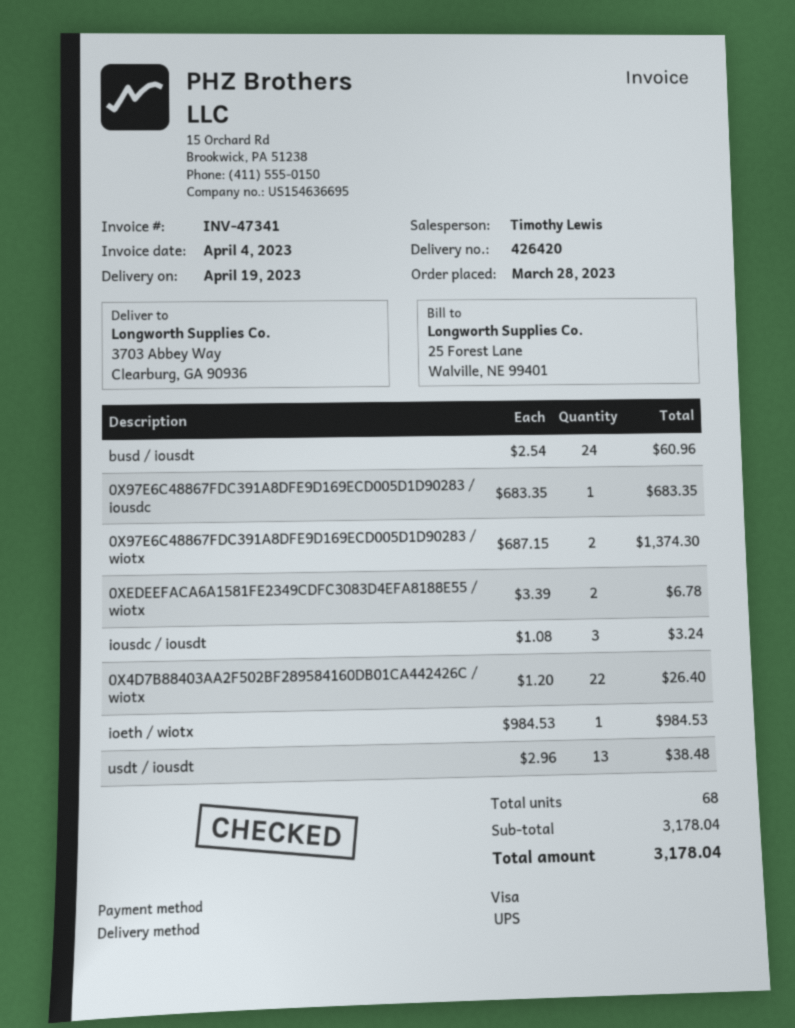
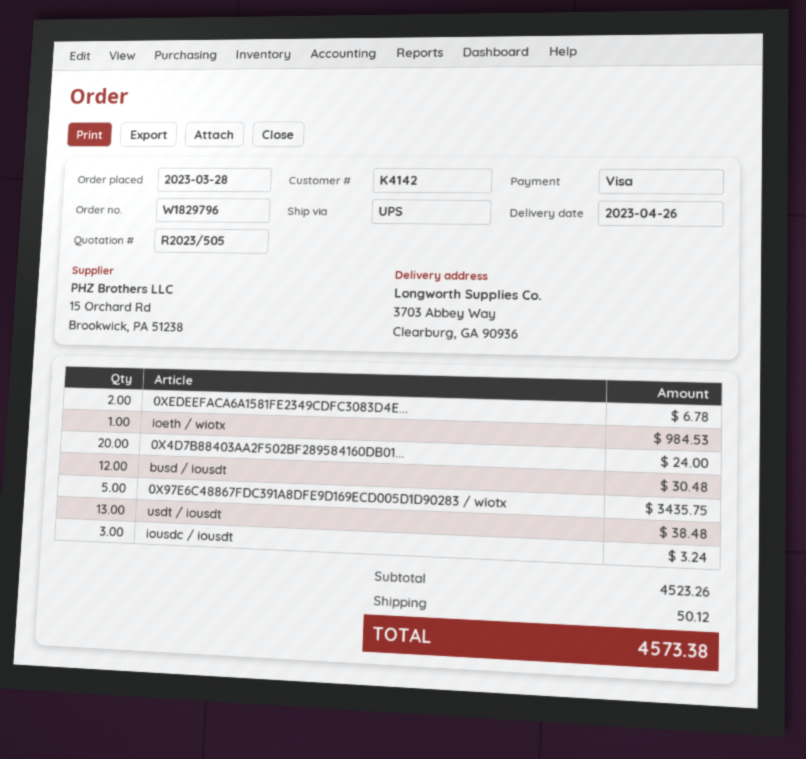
delivery date: 2023-04-19 -> 2023-04-26
busd / iousdt: 24 for 60.96 -> 12 for 30.48
0X97E6C48867FDC391A8DFE9D169ECD005D1D90283 / iousdc: 1 for 683.35 -> none
0X97E6C48867FDC391A8DFE9D169ECD005D1D90283 / wiotx: 2 for 1374.30 -> 5 for 3435.75
0X4D7B88403AA2F502BF289584160DB01CA442426C / wiotx: 22 for 26.40 -> 20 for 24.00
subtotal: 3178.04 -> 4523.26
shipping: none -> 50.12
total: 3178.04 -> 4573.38

